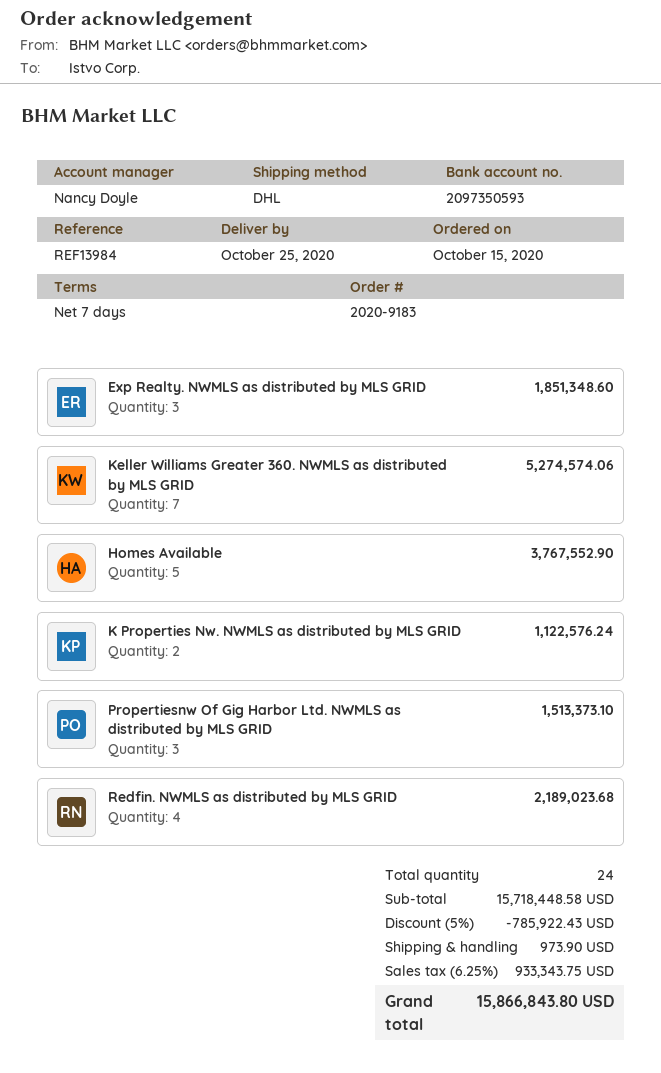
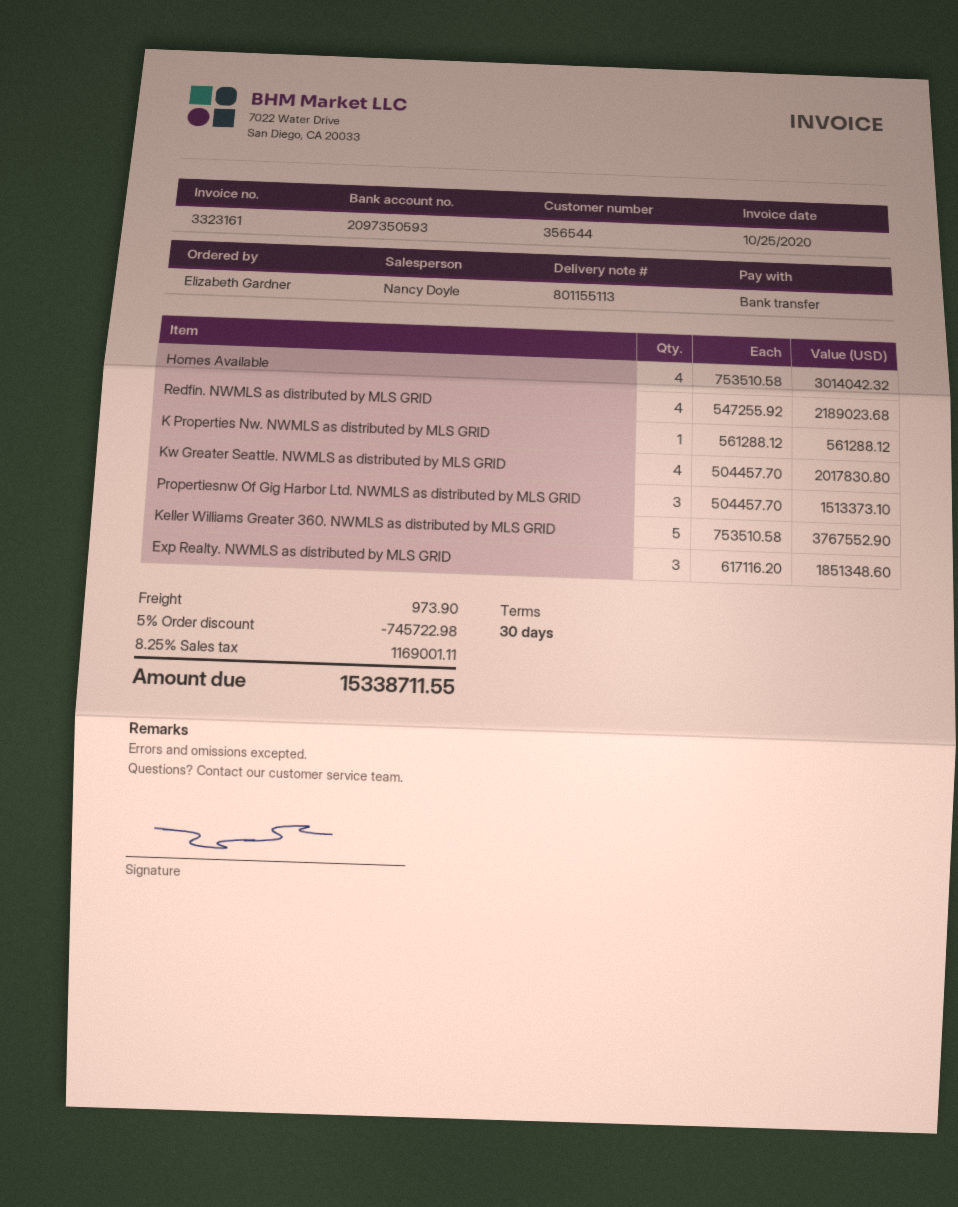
payment terms: 7 days -> 30 days
Keller Williams Greater 360. NWMLS as distributed by MLS GRID: 7 for 5274574.06 -> 5 for 3767552.90
Homes Available: 5 for 3767552.90 -> 4 for 3014042.32
K Properties Nw. NWMLS as distributed by MLS GRID: 2 for 1122576.24 -> 1 for 561288.12
Kw Greater Seattle. NWMLS as distributed by MLS GRID: none -> 4 for 2017830.80
discount: 5% = 785922.43 -> 5% = 745722.98
tax: 6.25% = 933343.75 -> 8.25% = 1169001.11
total: 15866843.80 -> 15338711.55

